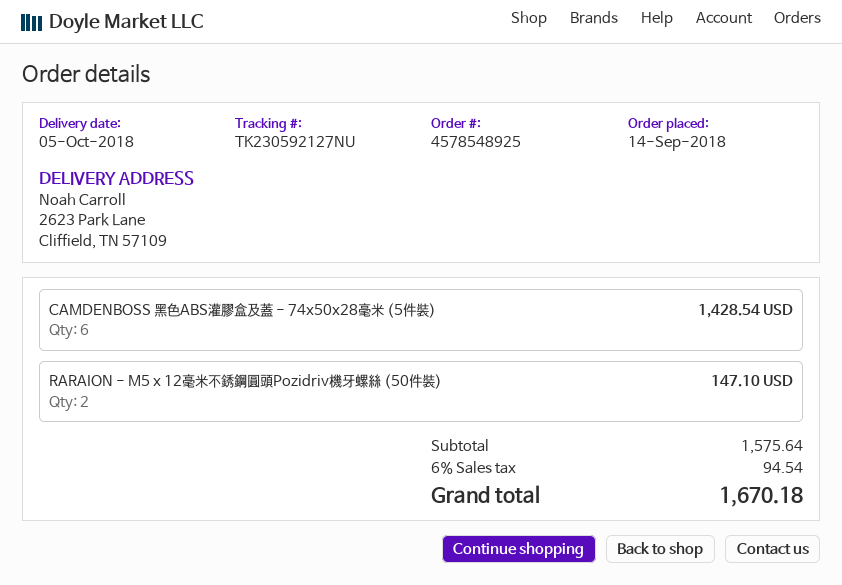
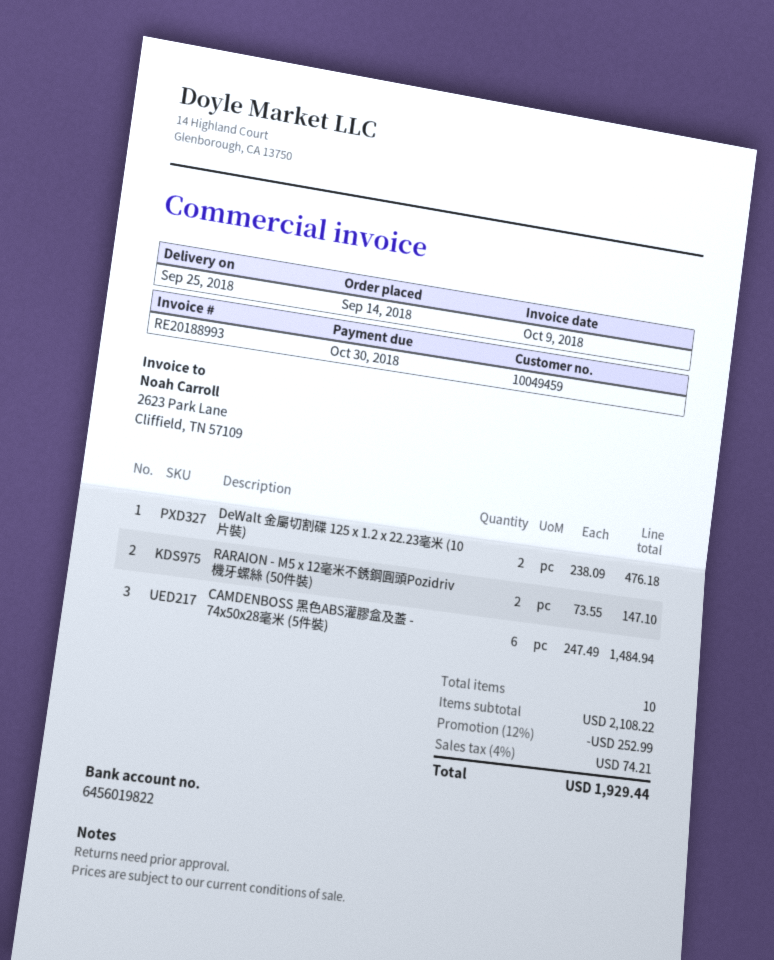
delivery date: 2018-10-05 -> 2018-09-25
CAMDENBOSS 黑色ABS灌膠盒及蓋 - 74x50x28毫米 (5件裝): 6 for 1428.54 -> 6 for 1484.94
DeWalt 金屬切割碟 125 x 1.2 x 22.23毫米 (10片裝): none -> 2 for 476.18
subtotal: 1575.64 -> 2108.22
discount: none -> 12% = 252.99
tax: 6% = 94.54 -> 4% = 74.21
total: 1670.18 -> 1929.44

